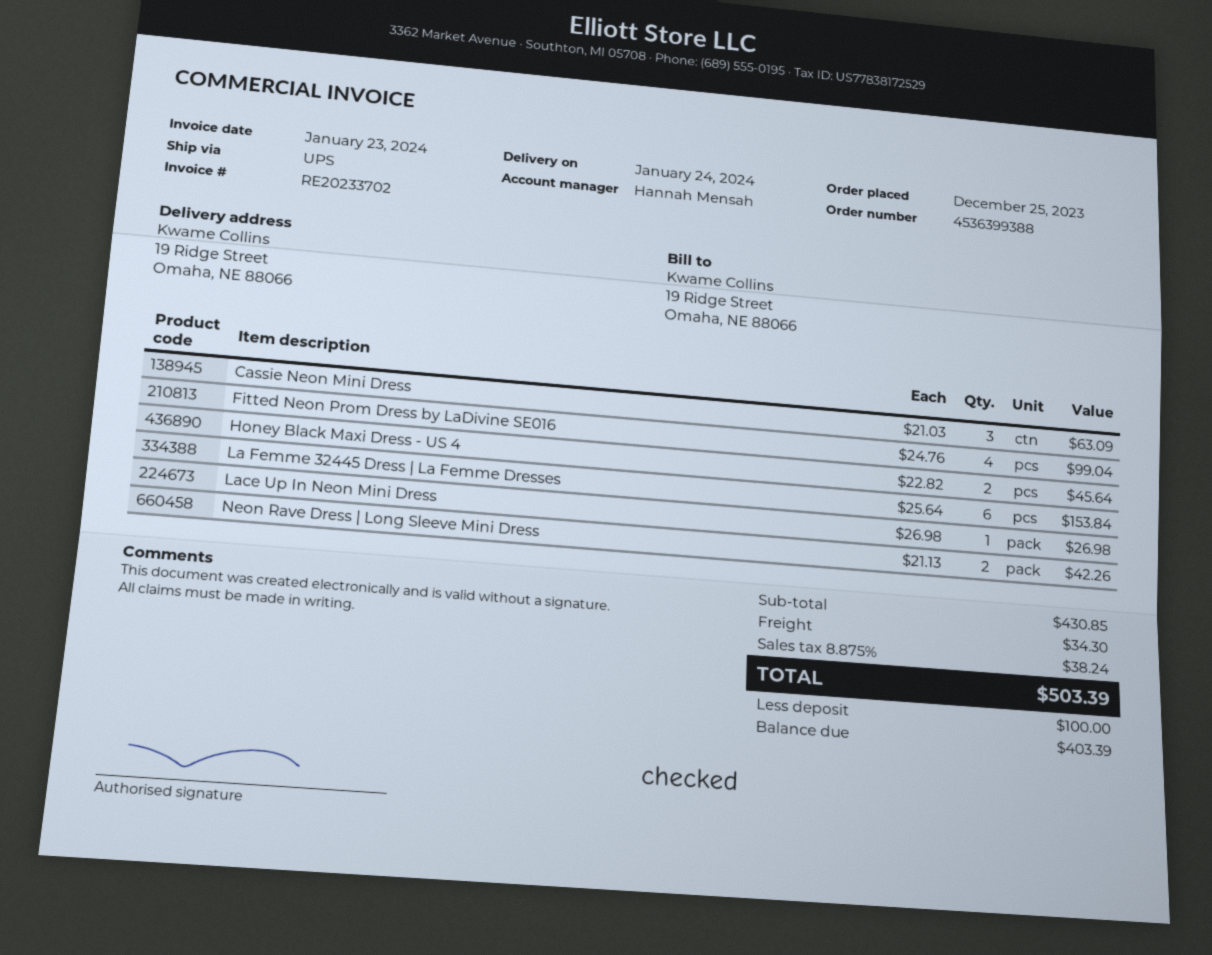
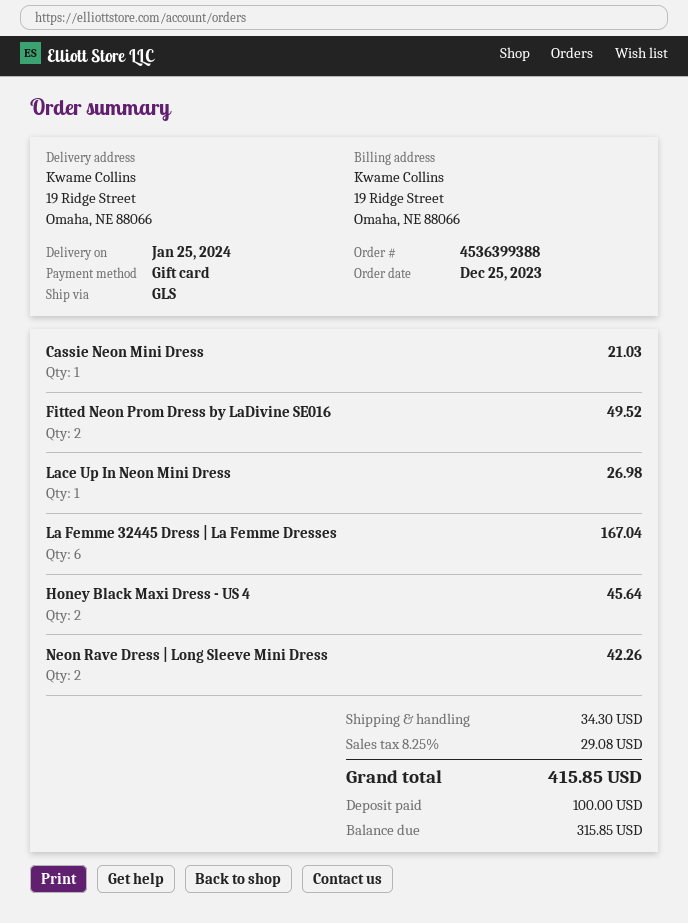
delivery date: 2024-01-24 -> 2024-01-25
shipping method: UPS -> GLS
Cassie Neon Mini Dress: 3 for 63.09 -> 1 for 21.03
Fitted Neon Prom Dress by LaDivine SE016: 4 for 99.04 -> 2 for 49.52
La Femme 32445 Dress | La Femme Dresses: 6 for 153.84 -> 6 for 167.04
tax: 8.875% = 38.24 -> 8.25% = 29.08
total: 503.39 -> 415.85
balance: 403.39 -> 315.85

